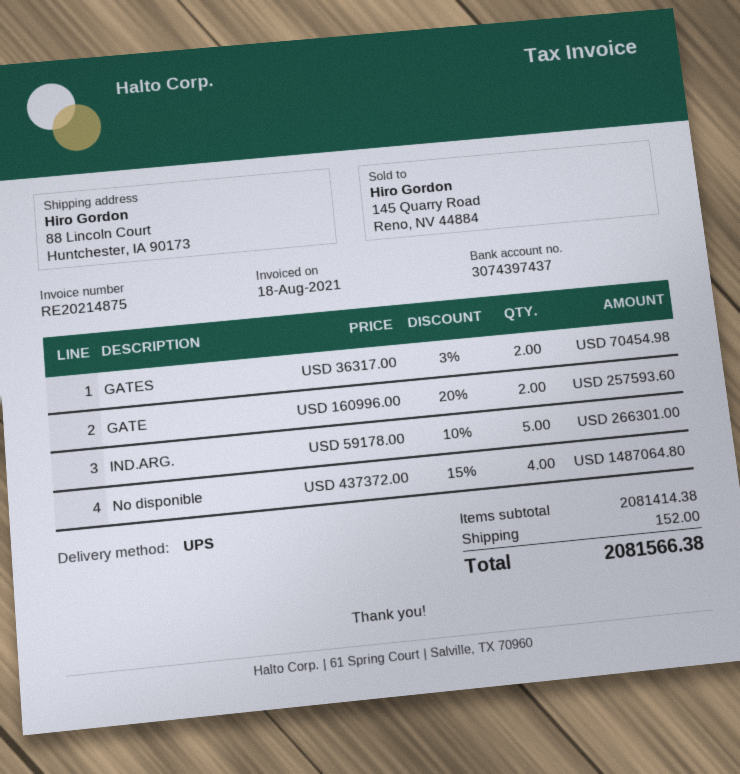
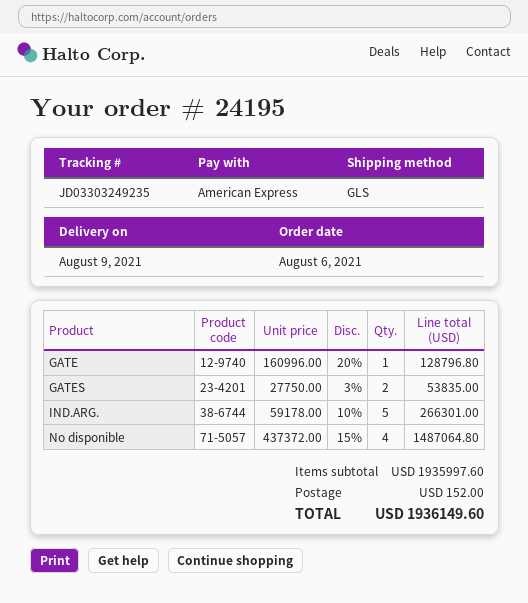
shipping method: UPS -> GLS
GATES: 2 x 36317.00 - 3% = 70454.98 -> 2 x 27750.00 - 3% = 53835.00
GATE: 2 x 160996.00 - 20% = 257593.60 -> 1 x 160996.00 - 20% = 128796.80
subtotal: 2081414.38 -> 1935997.60
total: 2081566.38 -> 1936149.60

